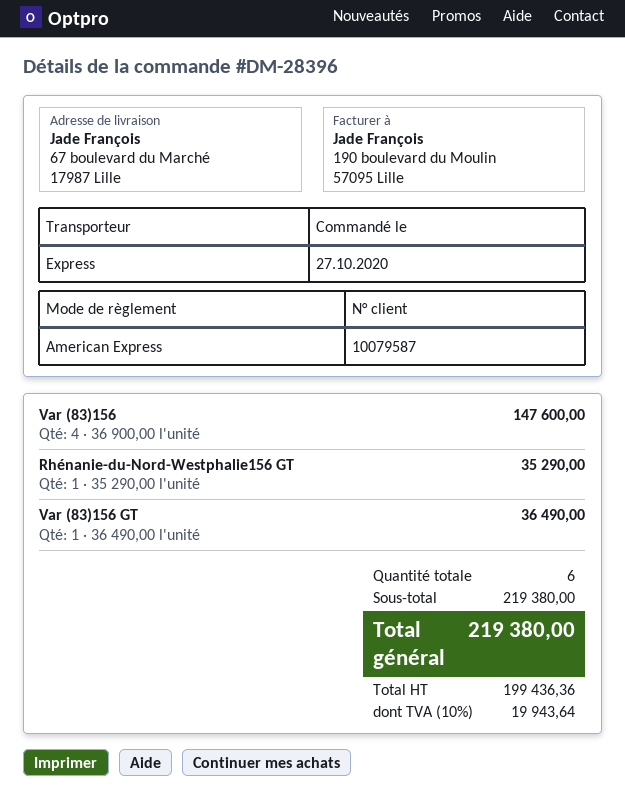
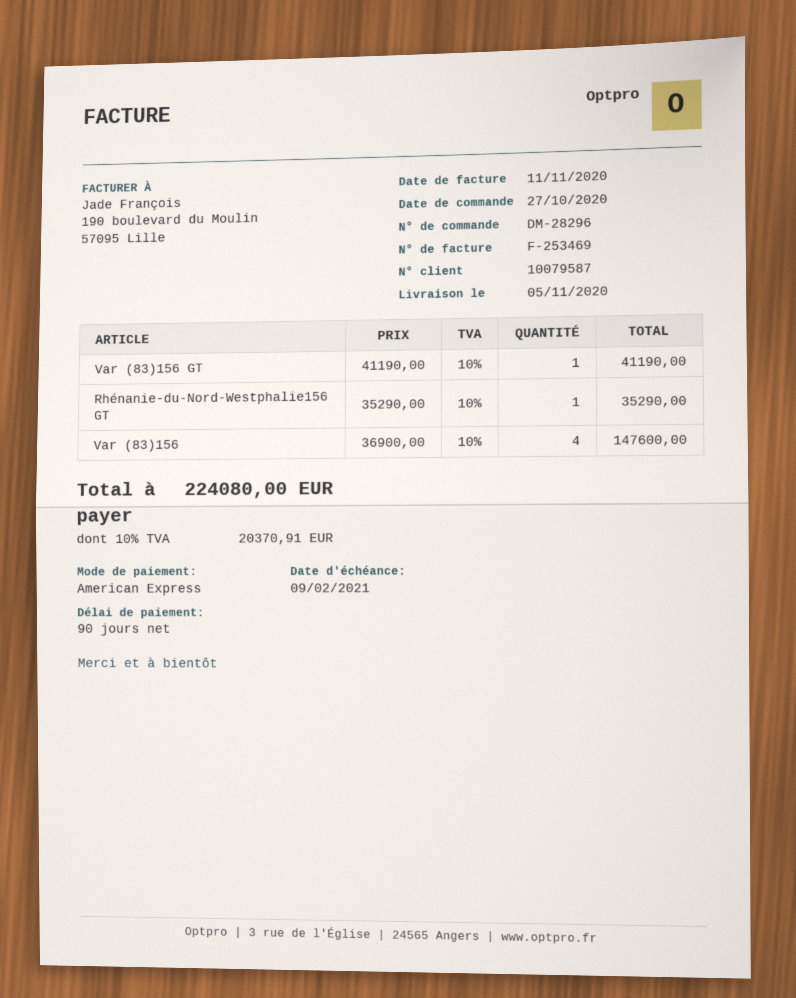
order number: DM-28396 -> DM-28296
Var (83)156 GT: 1 x 36490.00 = 36490.00 -> 1 x 41190.00 = 41190.00
tax: 10% = 19943.64 -> 10% = 20370.91
total: 219380.00 -> 224080.00

